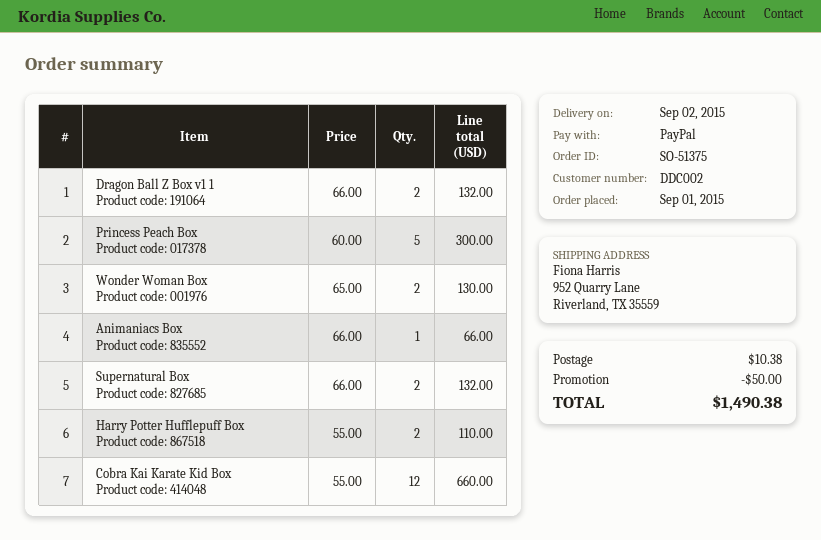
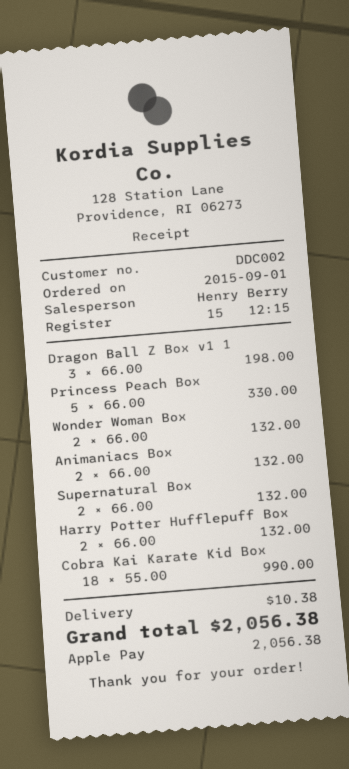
payment method: PayPal -> Apple Pay
Dragon Ball Z Box v1 1: 2 x 66.00 = 132.00 -> 3 x 66.00 = 198.00
Princess Peach Box: 5 x 60.00 = 300.00 -> 5 x 66.00 = 330.00
Wonder Woman Box: 2 x 65.00 = 130.00 -> 2 x 66.00 = 132.00
Animaniacs Box: 1 x 66.00 = 66.00 -> 2 x 66.00 = 132.00
Harry Potter Hufflepuff Box: 2 x 55.00 = 110.00 -> 2 x 66.00 = 132.00
Cobra Kai Karate Kid Box: 12 x 55.00 = 660.00 -> 18 x 55.00 = 990.00
discount: 50.00 -> none
total: 1490.38 -> 2056.38

